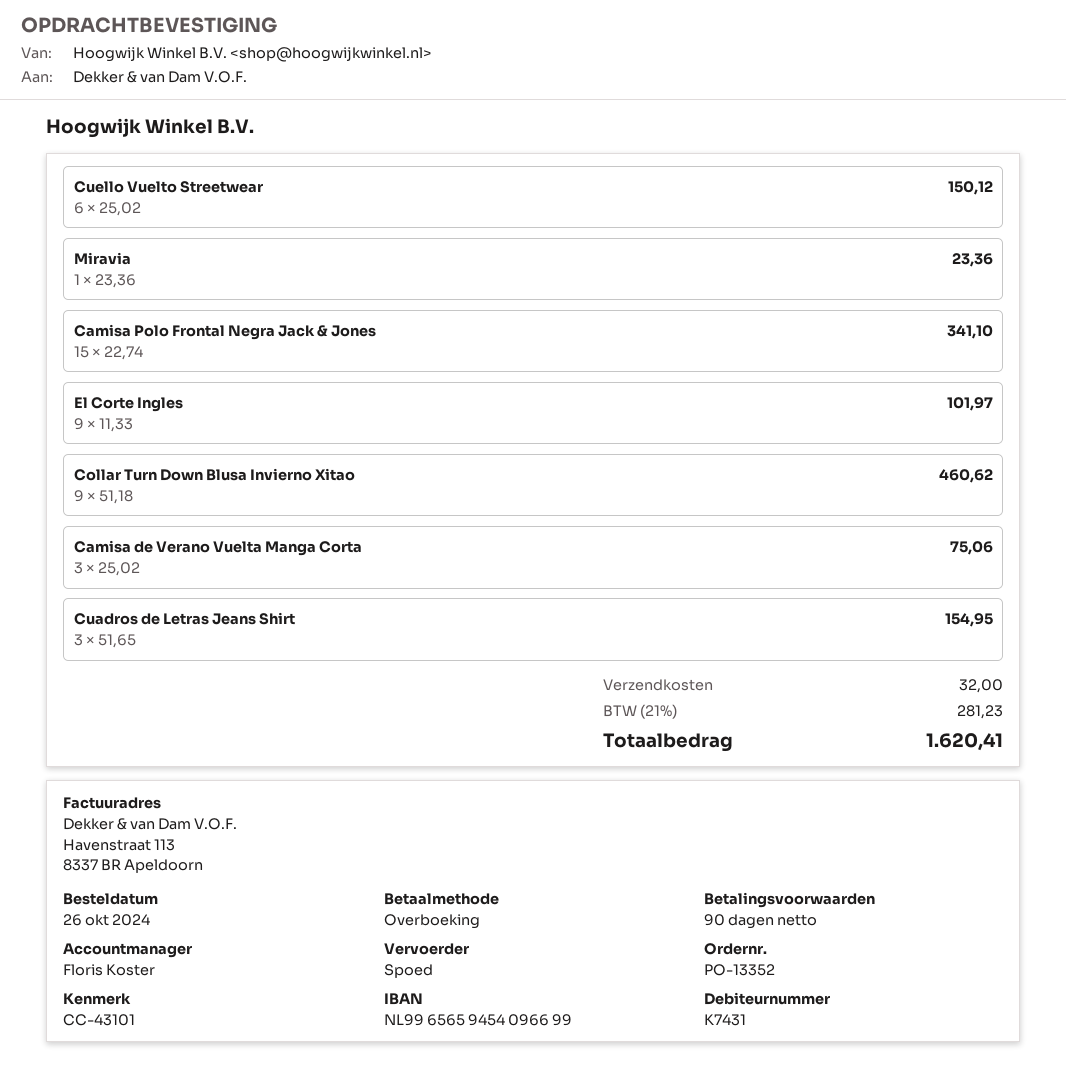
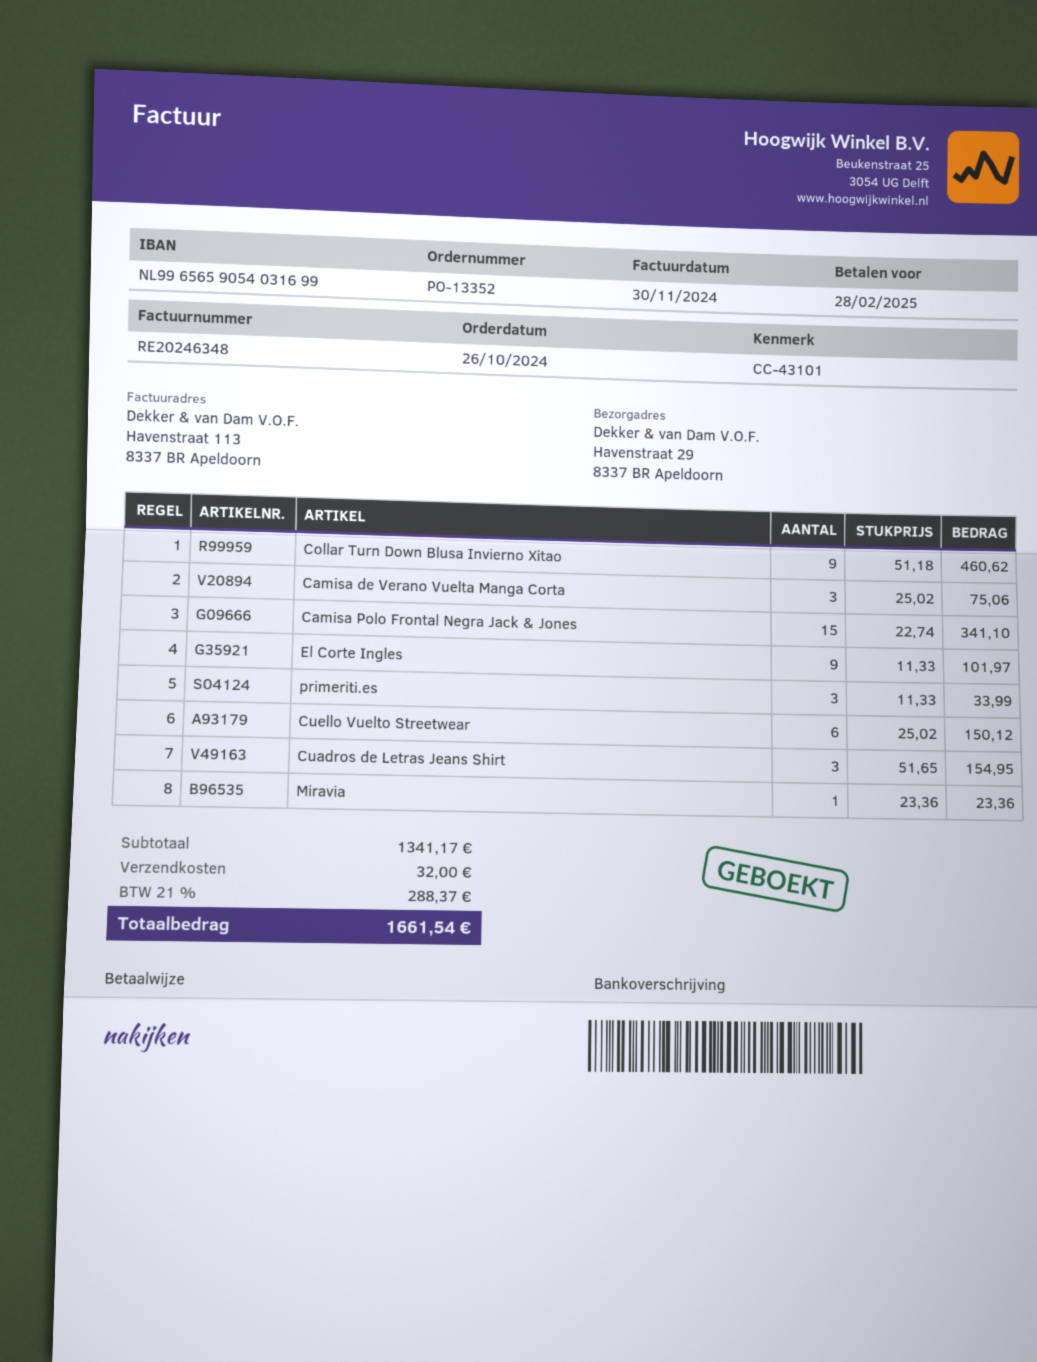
bank account: NL9965659454096699 -> NL9965659054031699
primeriti.es: none -> 3 x 11.33 = 33.99
tax: 21% = 281.23 -> 21% = 288.37
total: 1620.41 -> 1661.54

